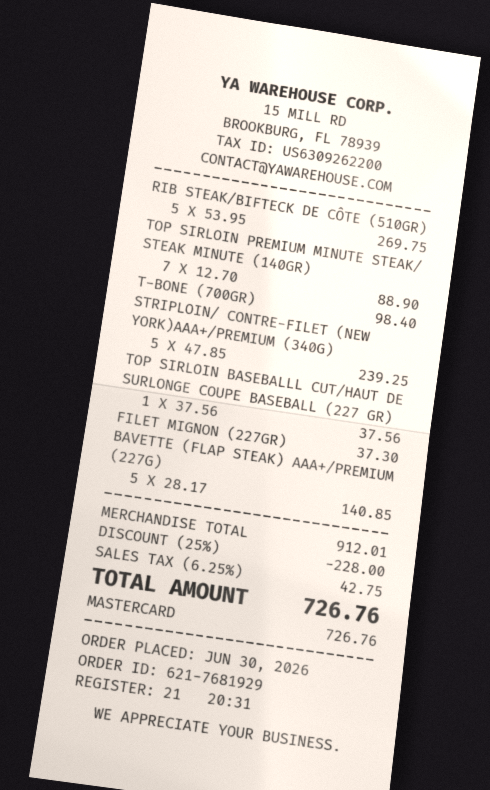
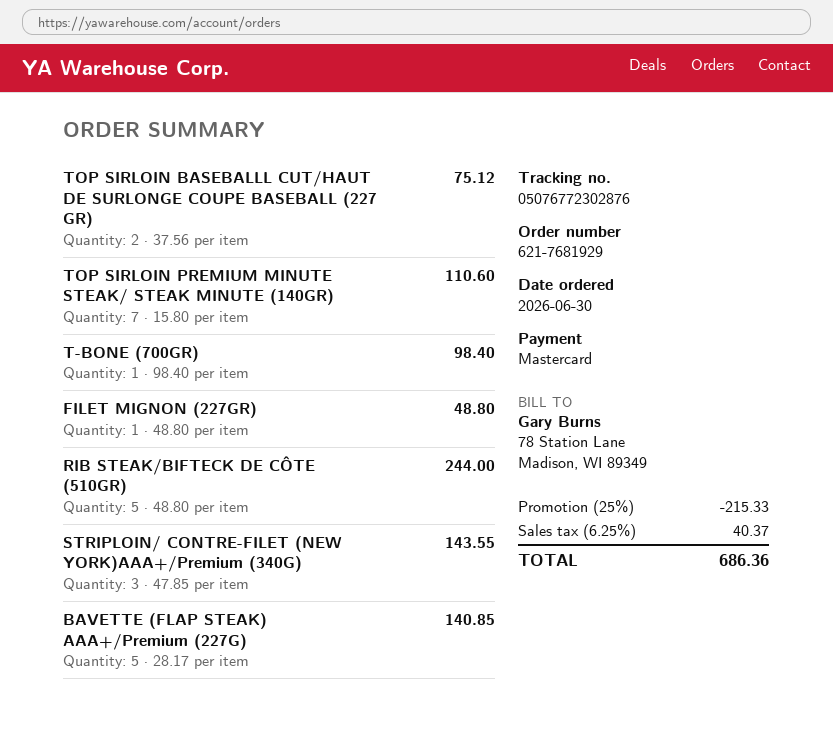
RIB STEAK/BIFTECK DE CÔTE (510GR): 5 x 53.95 = 269.75 -> 5 x 48.80 = 244.00
TOP SIRLOIN PREMIUM MINUTE STEAK/ STEAK MINUTE (140GR): 7 x 12.70 = 88.90 -> 7 x 15.80 = 110.60
STRIPLOIN/ CONTRE-FILET (NEW YORK)AAA+/PREMIUM (340G): 5 x 47.85 = 239.25 -> 3 x 47.85 = 143.55
TOP SIRLOIN BASEBALLL CUT/HAUT DE SURLONGE COUPE BASEBALL (227 GR): 1 x 37.56 = 37.56 -> 2 x 37.56 = 75.12
FILET MIGNON (227GR): 1 x 37.30 = 37.30 -> 1 x 48.80 = 48.80
discount: 25% = 228.00 -> 25% = 215.33
tax: 6.25% = 42.75 -> 6.25% = 40.37
total: 726.76 -> 686.36

